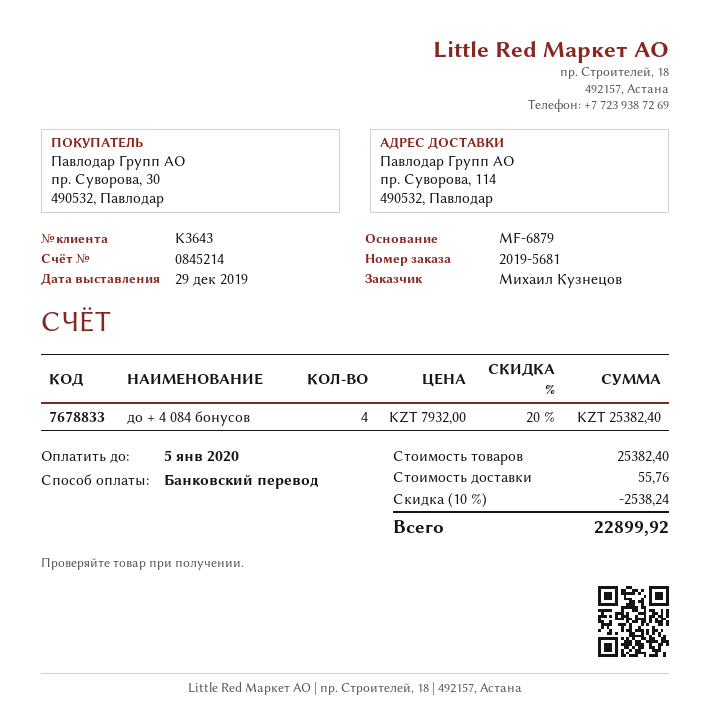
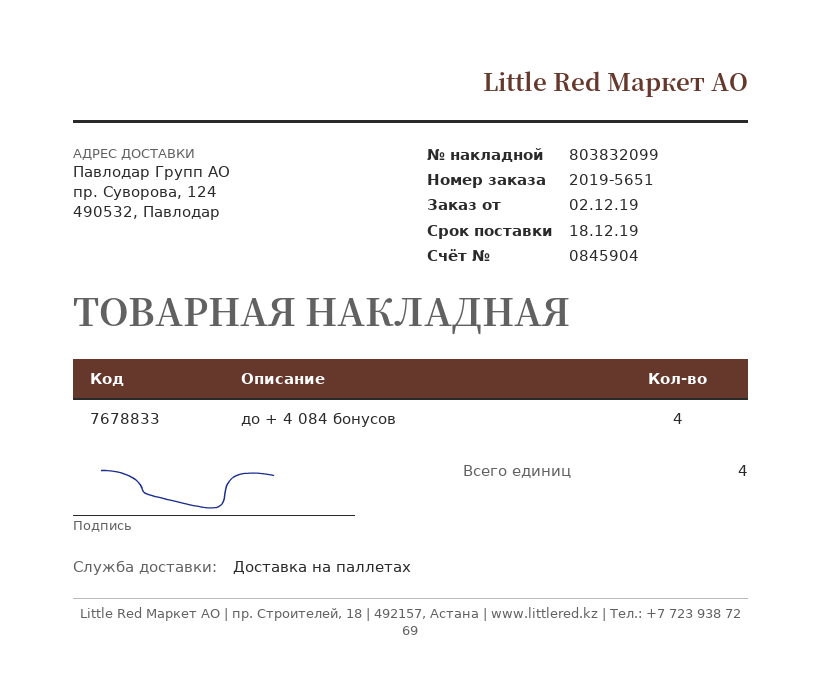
order number: 2019-5681 -> 2019-5651
invoice number: 0845214 -> 0845904
ship to: пр. Суворова, 114, 490532, Павлодар -> пр. Суворова, 124, 490532, Павлодар

